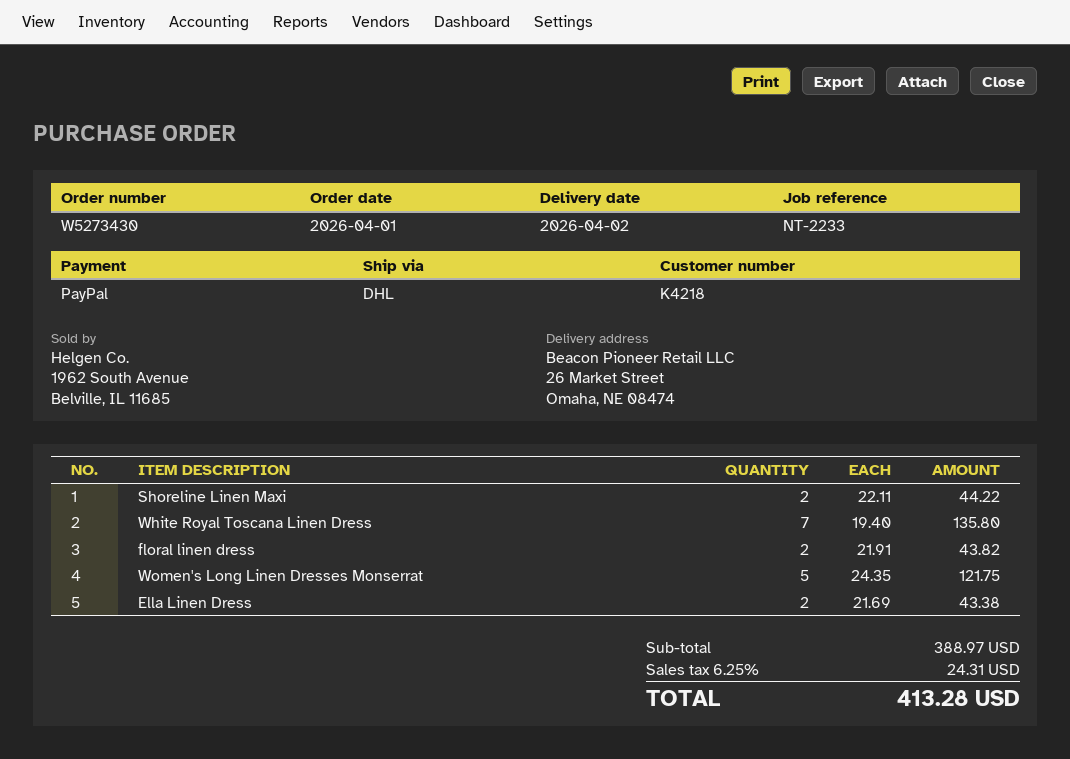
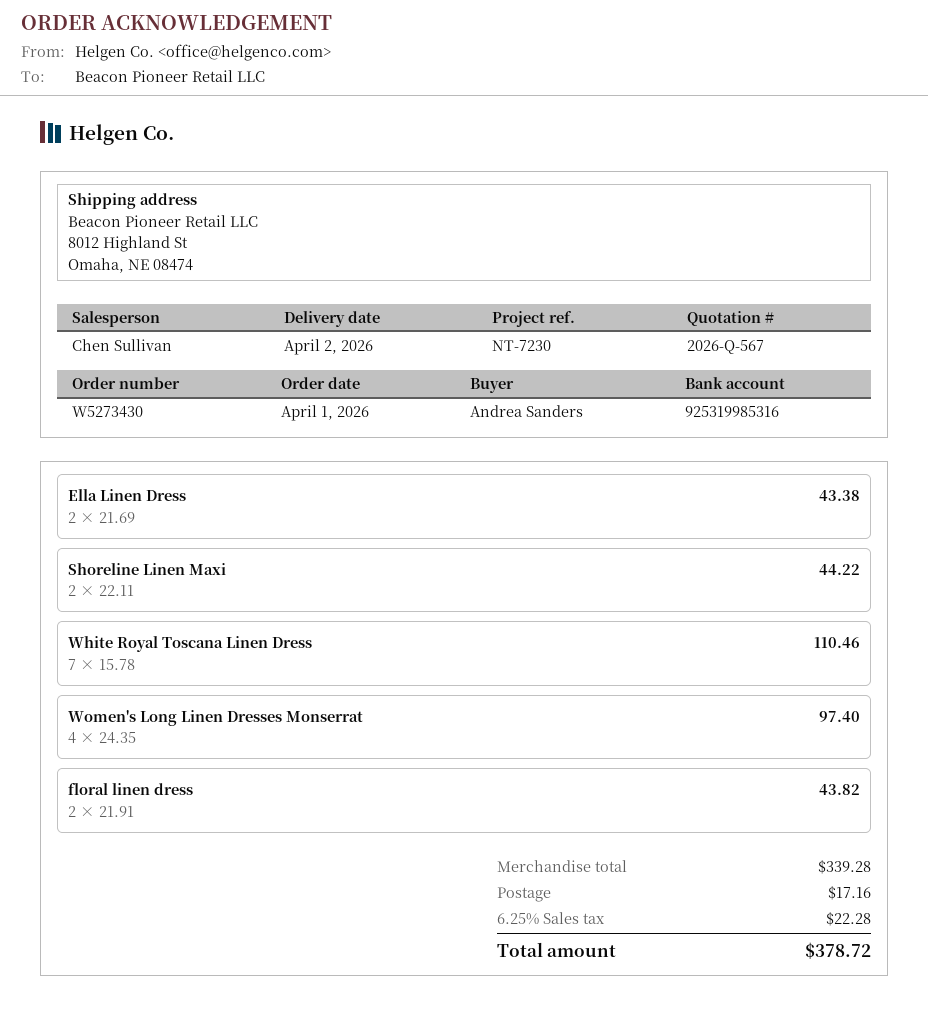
reference: NT-2233 -> NT-7230
ship to: 26 Market Street, Omaha, NE 08474 -> 8012 Highland St, Omaha, NE 08474
White Royal Toscana Linen Dress: 7 x 19.40 = 135.80 -> 7 x 15.78 = 110.46
Women's Long Linen Dresses Monserrat: 5 x 24.35 = 121.75 -> 4 x 24.35 = 97.40
subtotal: 388.97 -> 339.28
shipping: none -> 17.16
tax: 6.25% = 24.31 -> 6.25% = 22.28
total: 413.28 -> 378.72

